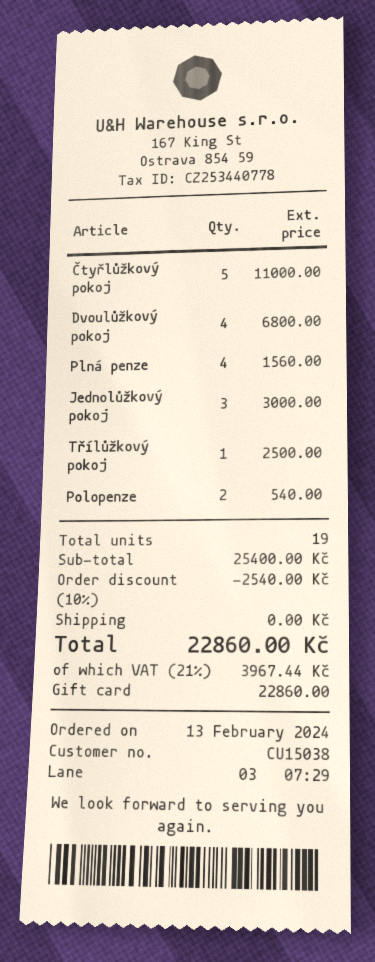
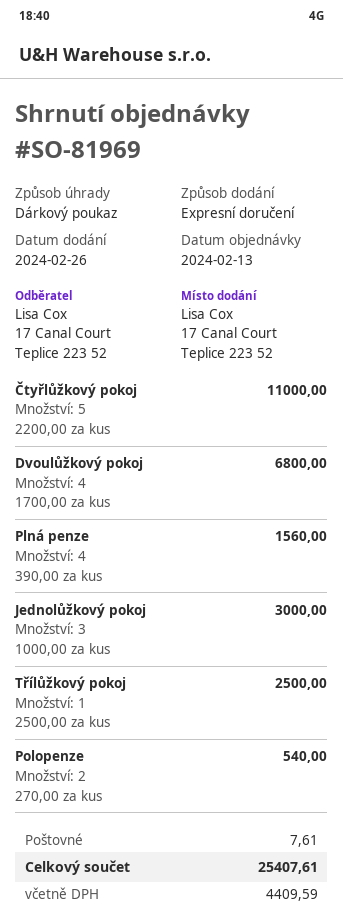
discount: 10% = 2540.00 -> none
shipping: 0.00 -> 7.61
tax: 3967.44 -> 4409.59
total: 22860.00 -> 25407.61

